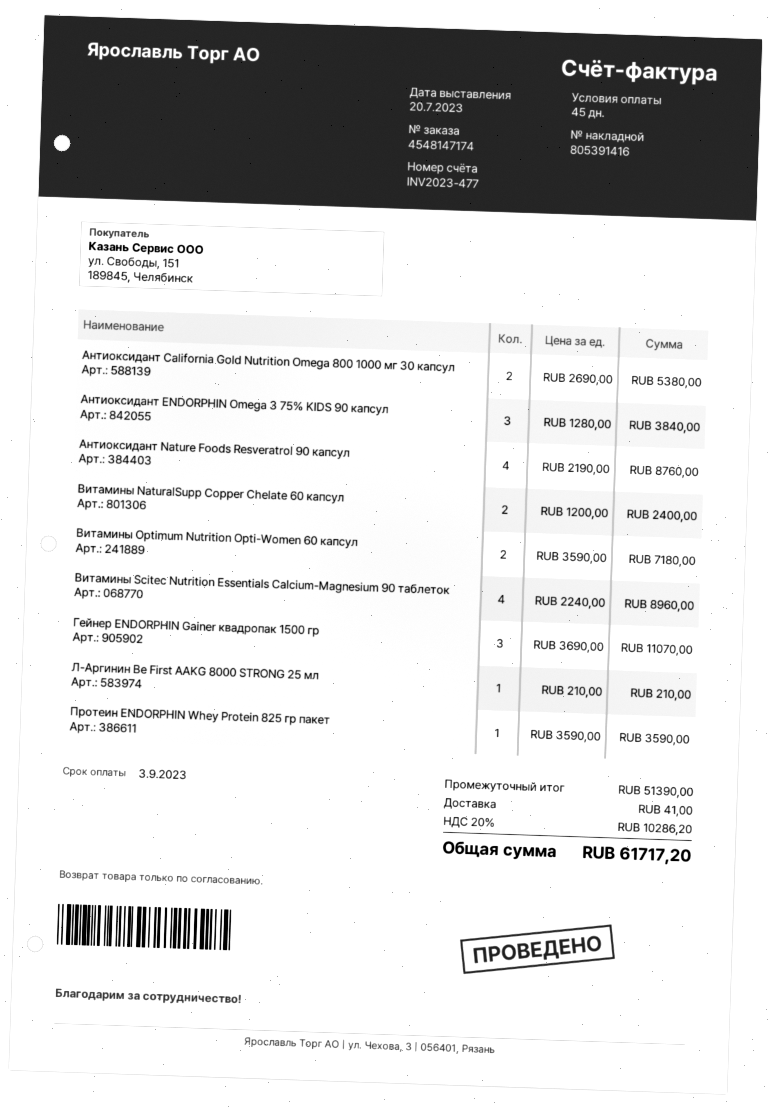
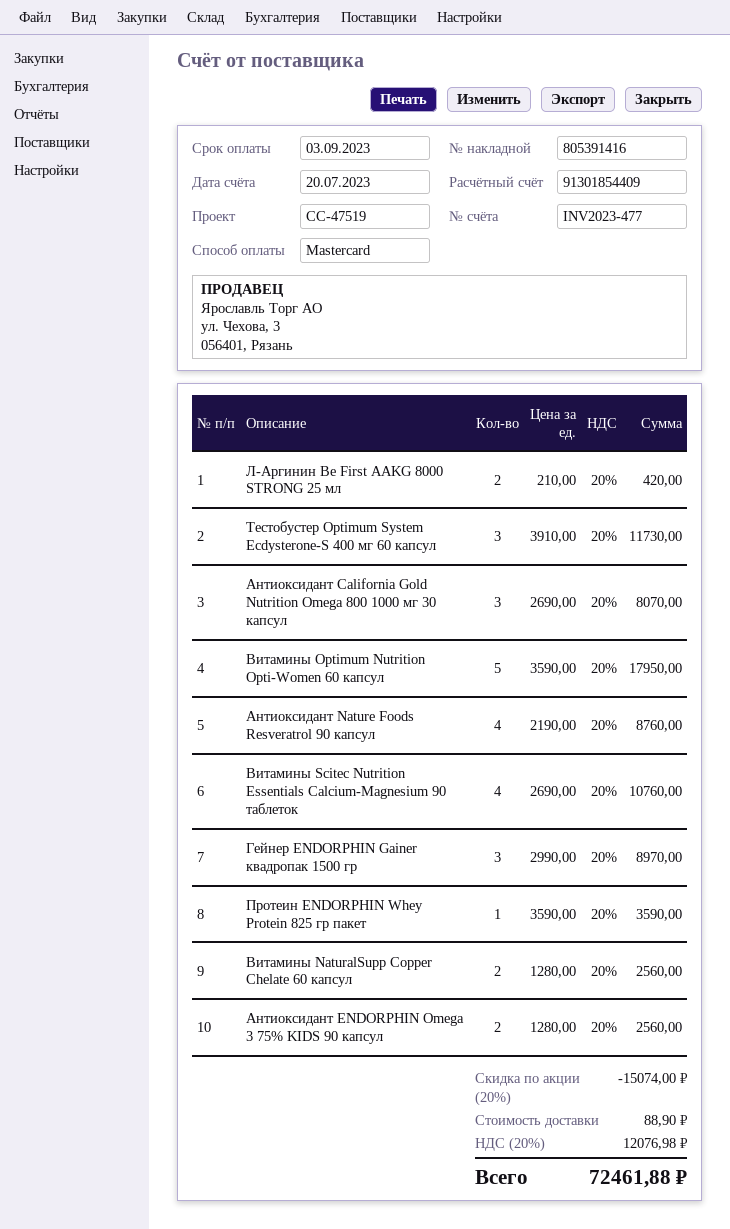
Антиоксидант California Gold Nutrition Omega 800 1000 мг 30 капсул: 2 x 2690.00 = 5380.00 -> 3 x 2690.00 = 8070.00
Антиоксидант ENDORPHIN Omega 3 75% KIDS 90 капсул: 3 x 1280.00 = 3840.00 -> 2 x 1280.00 = 2560.00
Витамины NaturalSupp Copper Chelate 60 капсул: 2 x 1200.00 = 2400.00 -> 2 x 1280.00 = 2560.00
Витамины Optimum Nutrition Opti-Women 60 капсул: 2 x 3590.00 = 7180.00 -> 5 x 3590.00 = 17950.00
Витамины Scitec Nutrition Essentials Calcium-Magnesium 90 таблеток: 4 x 2240.00 = 8960.00 -> 4 x 2690.00 = 10760.00
Гейнер ENDORPHIN Gainer квадропак 1500 гр: 3 x 3690.00 = 11070.00 -> 3 x 2990.00 = 8970.00
Л-Аргинин Be First AAKG 8000 STRONG 25 мл: 1 x 210.00 = 210.00 -> 2 x 210.00 = 420.00
Тестобустер Optimum System Ecdysterone-S 400 мг 60 капсул: none -> 3 x 3910.00 = 11730.00
discount: none -> 20% = 15074.00
shipping: 41.00 -> 88.90
tax: 20% = 10286.20 -> 20% = 12076.98
total: 61717.20 -> 72461.88

